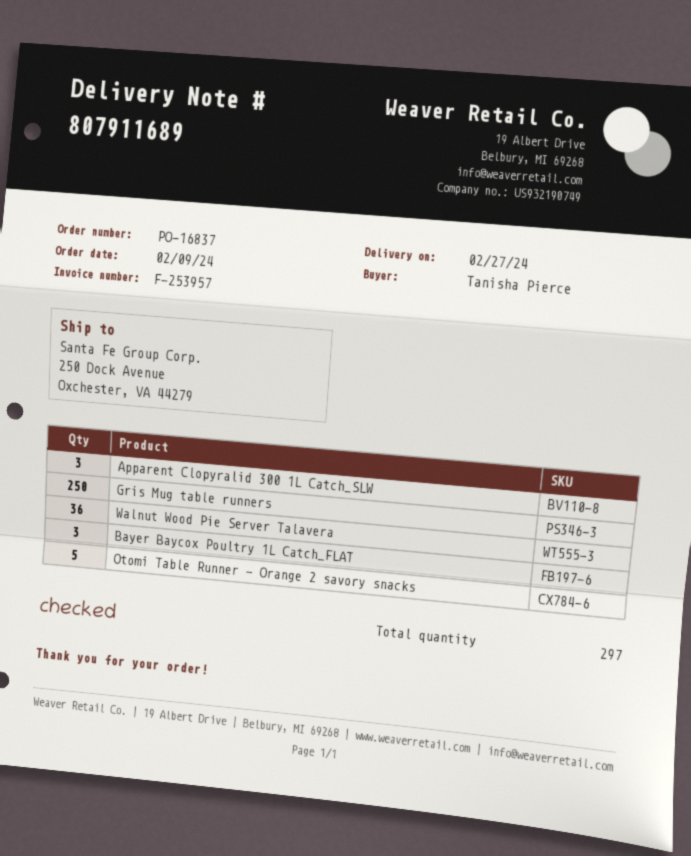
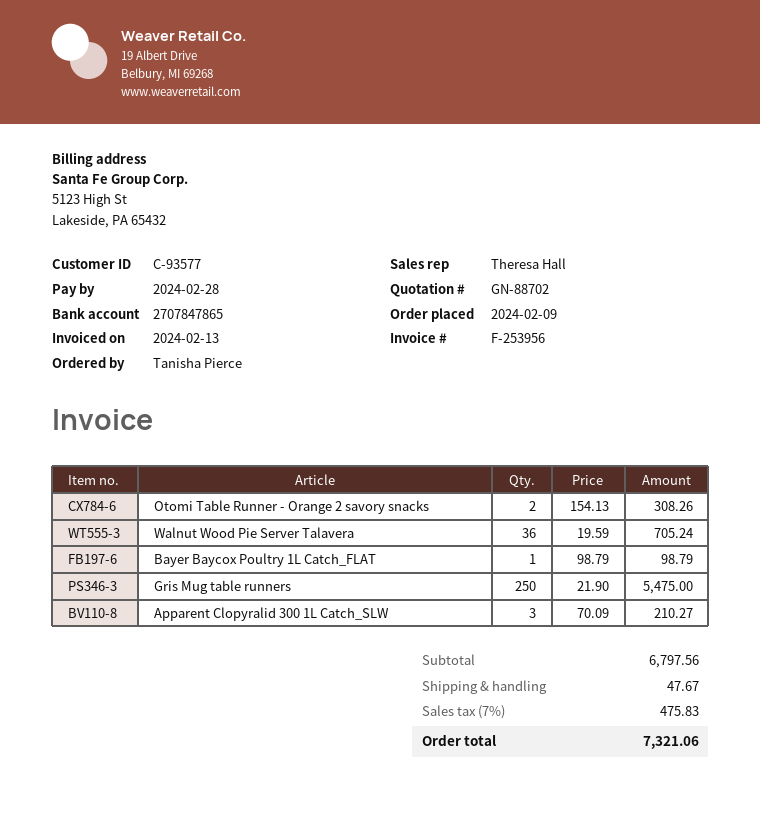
invoice number: F-253957 -> F-253956
Bayer Baycox Poultry 1L Catch_FLAT: 3 -> 1
Otomi Table Runner - Orange 2 savory snacks: 5 -> 2

